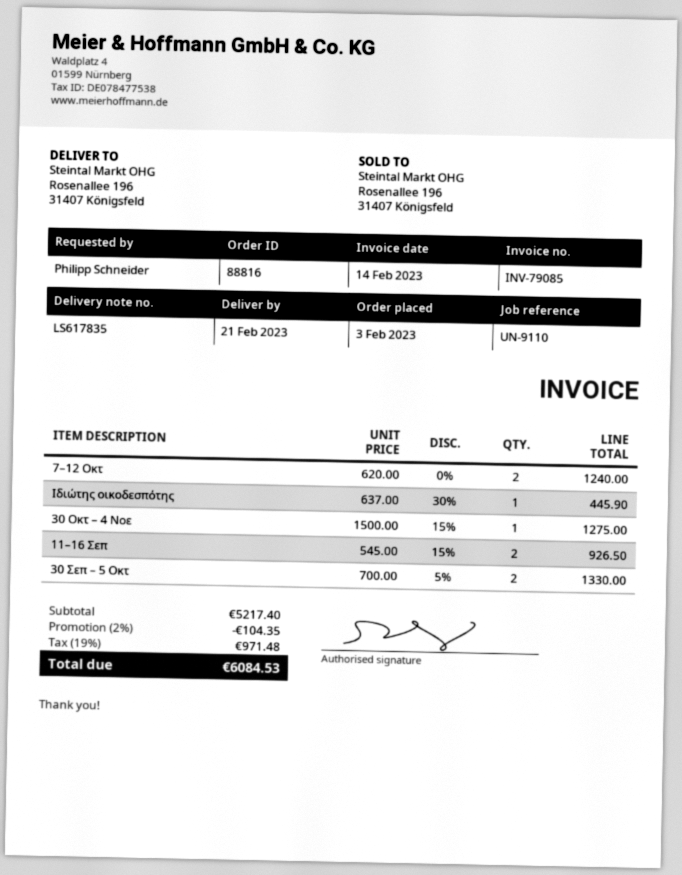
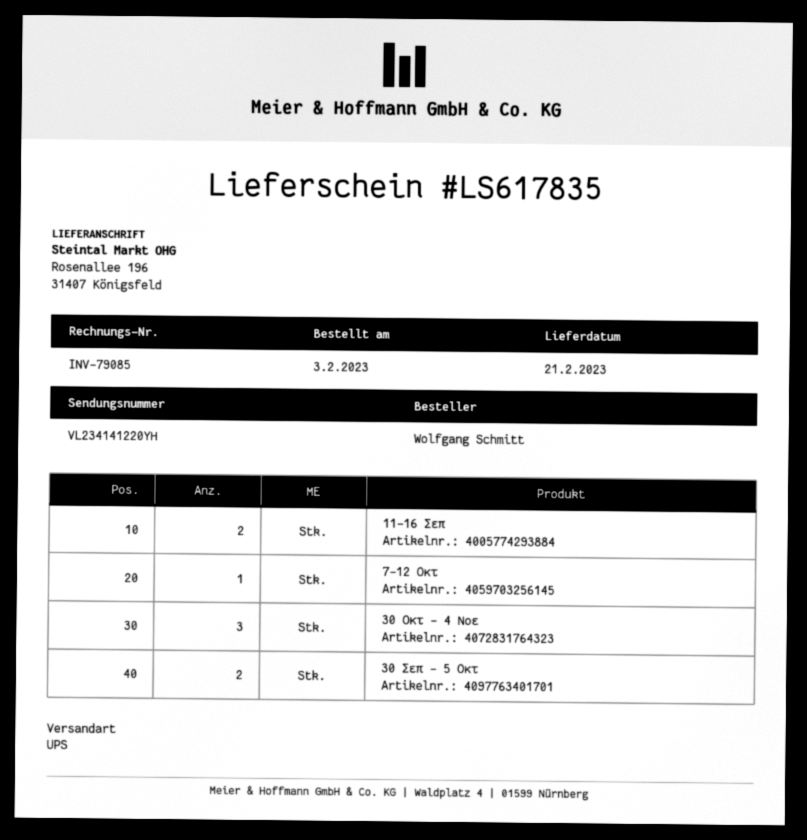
ordered by: Philipp Schneider -> Wolfgang Schmitt
7–12 Οκτ: 2 -> 1
Ιδιώτης οικοδεσπότης: 1 -> none
30 Οκτ – 4 Νοε: 1 -> 3

